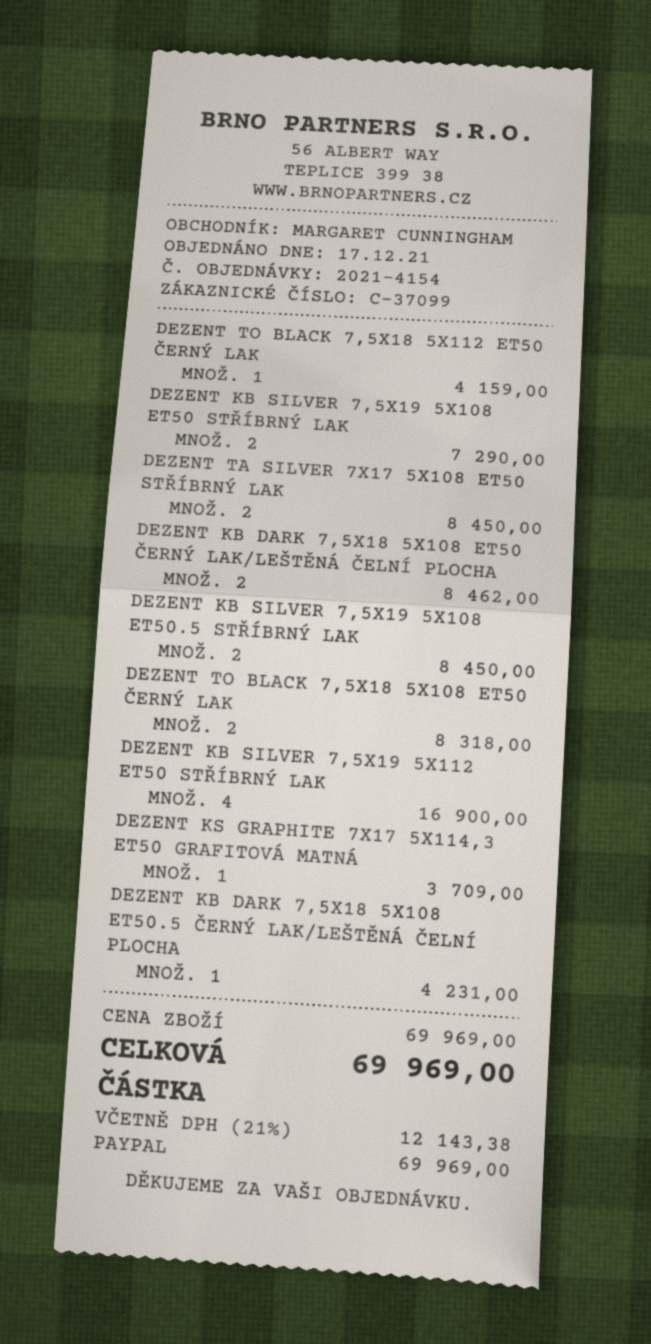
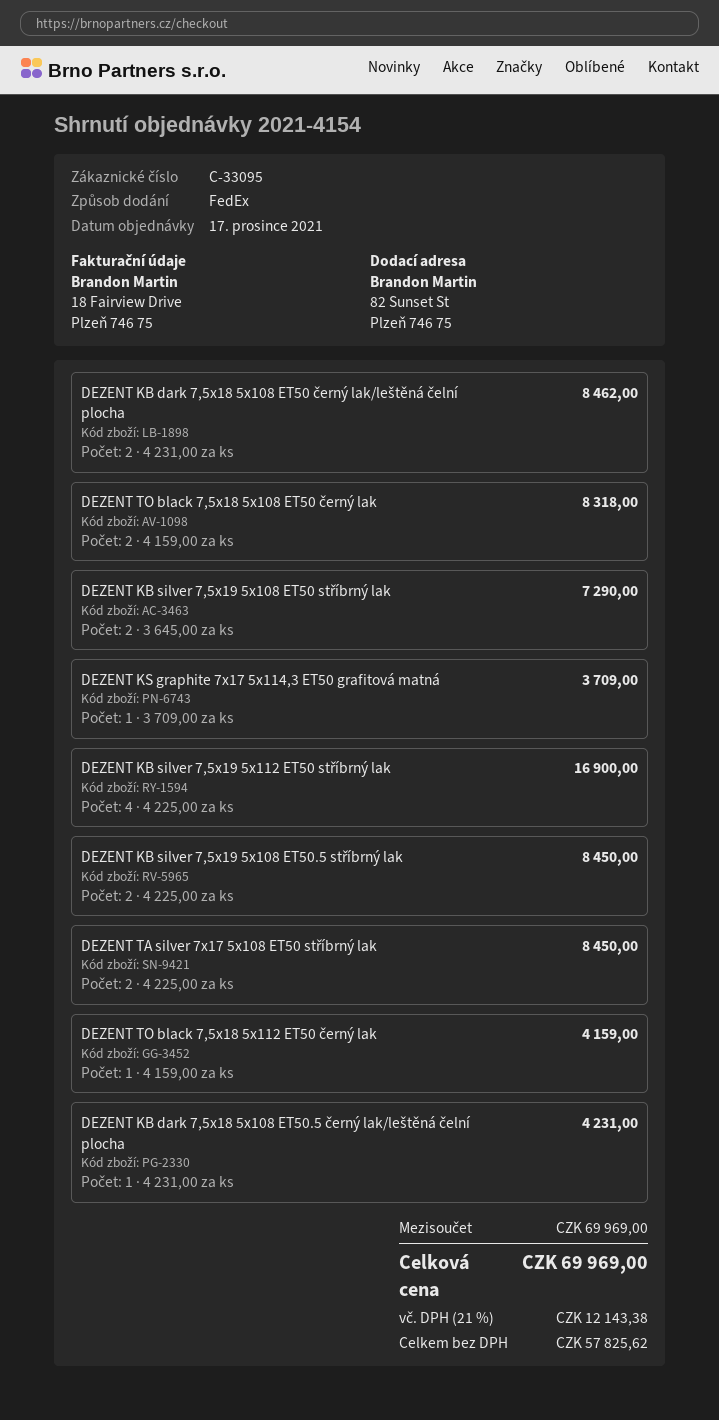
customer number: C-37099 -> C-33095

